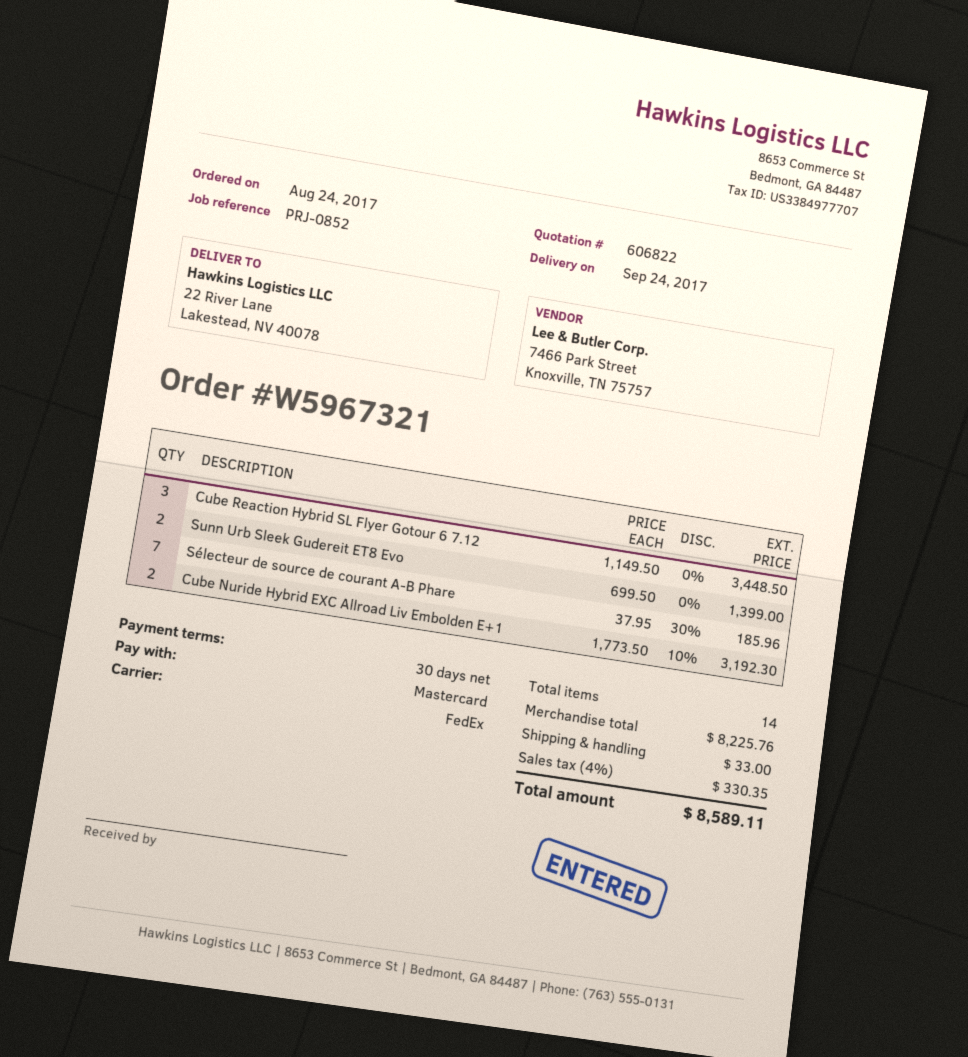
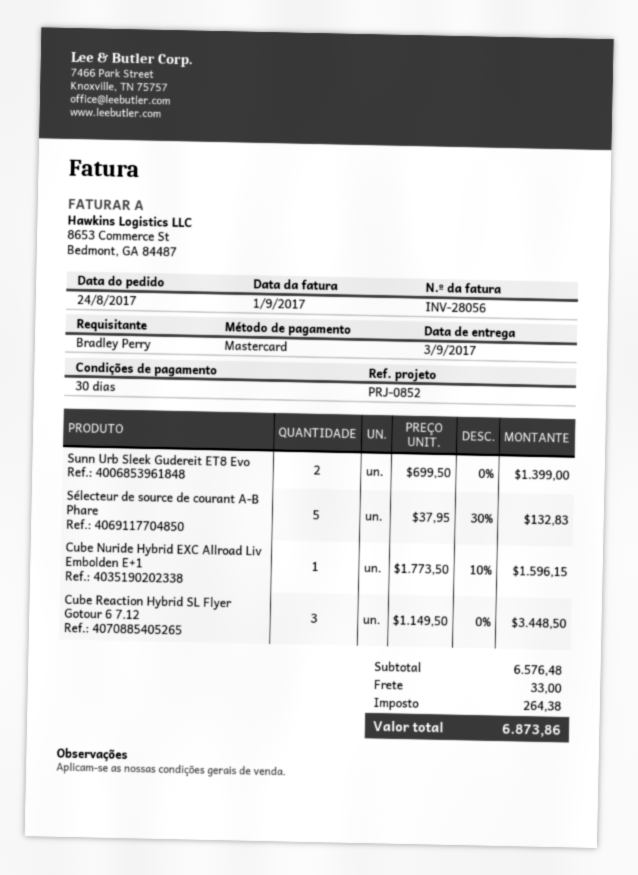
delivery date: 2017-09-24 -> 2017-09-03
Sélecteur de source de courant A-B Phare: 7 x 37.95 - 30% = 185.96 -> 5 x 37.95 - 30% = 132.83
Cube Nuride Hybrid EXC Allroad Liv Embolden E+1: 2 x 1773.50 - 10% = 3192.30 -> 1 x 1773.50 - 10% = 1596.15
subtotal: 8225.76 -> 6576.48
tax: 330.35 -> 264.38
total: 8589.11 -> 6873.86

